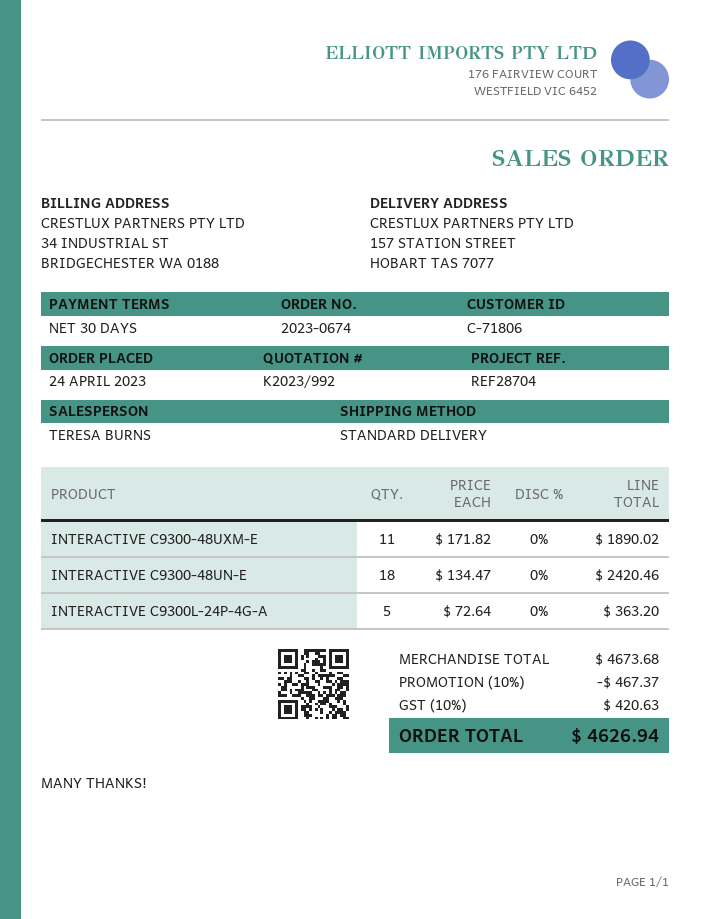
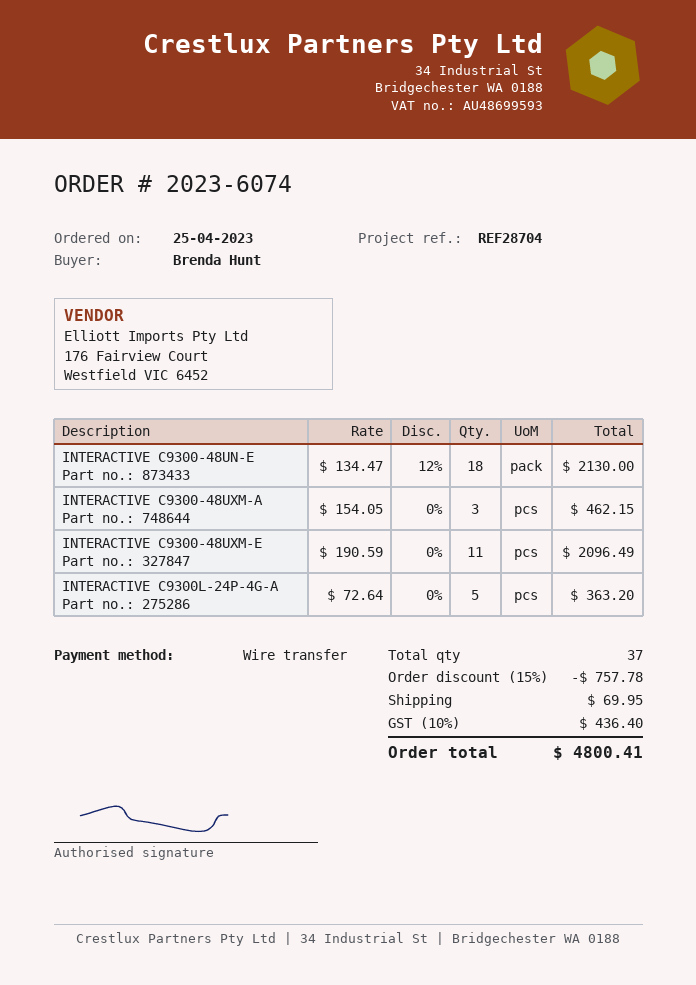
order number: 2023-0674 -> 2023-6074
order date: 2023-04-24 -> 2023-04-25
INTERACTIVE C9300-48UXM-E: 11 x 171.82 = 1890.02 -> 11 x 190.59 = 2096.49
INTERACTIVE C9300-48UN-E: 18 x 134.47 = 2420.46 -> 18 x 134.47 - 12% = 2130.00
INTERACTIVE C9300-48UXM-A: none -> 3 x 154.05 = 462.15
discount: 10% = 467.37 -> 15% = 757.78
shipping: none -> 69.95
tax: 10% = 420.63 -> 10% = 436.40
total: 4626.94 -> 4800.41

